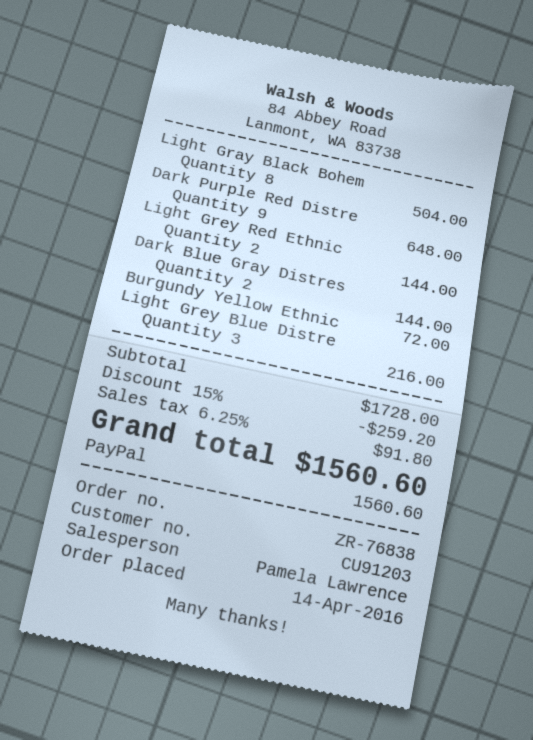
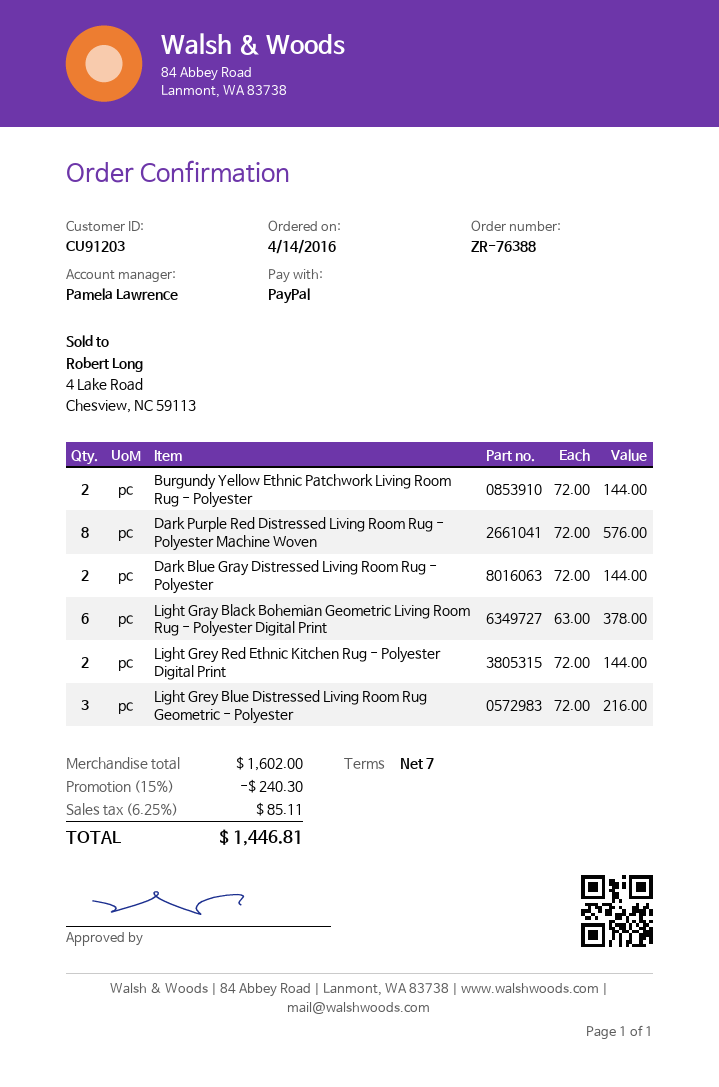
order number: ZR-76838 -> ZR-76388
Light Gray Black Bohem: 8 for 504.00 -> 6 for 378.00
Dark Purple Red Distre: 9 for 648.00 -> 8 for 576.00
Burgundy Yellow Ethnic: 1 for 72.00 -> 2 for 144.00
subtotal: 1728.00 -> 1602.00
discount: 15% = 259.20 -> 15% = 240.30
tax: 6.25% = 91.80 -> 6.25% = 85.11
total: 1560.60 -> 1446.81

